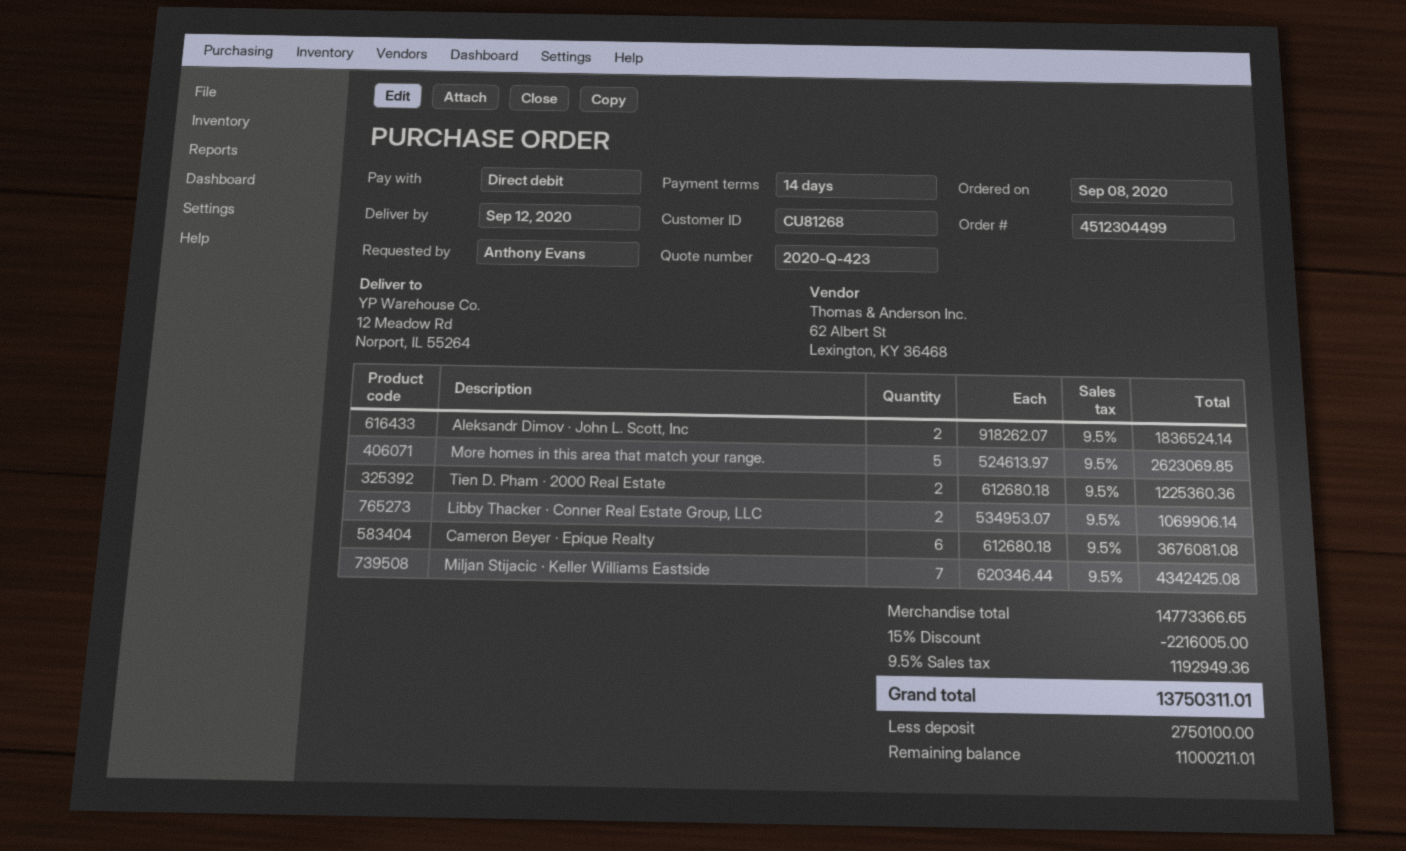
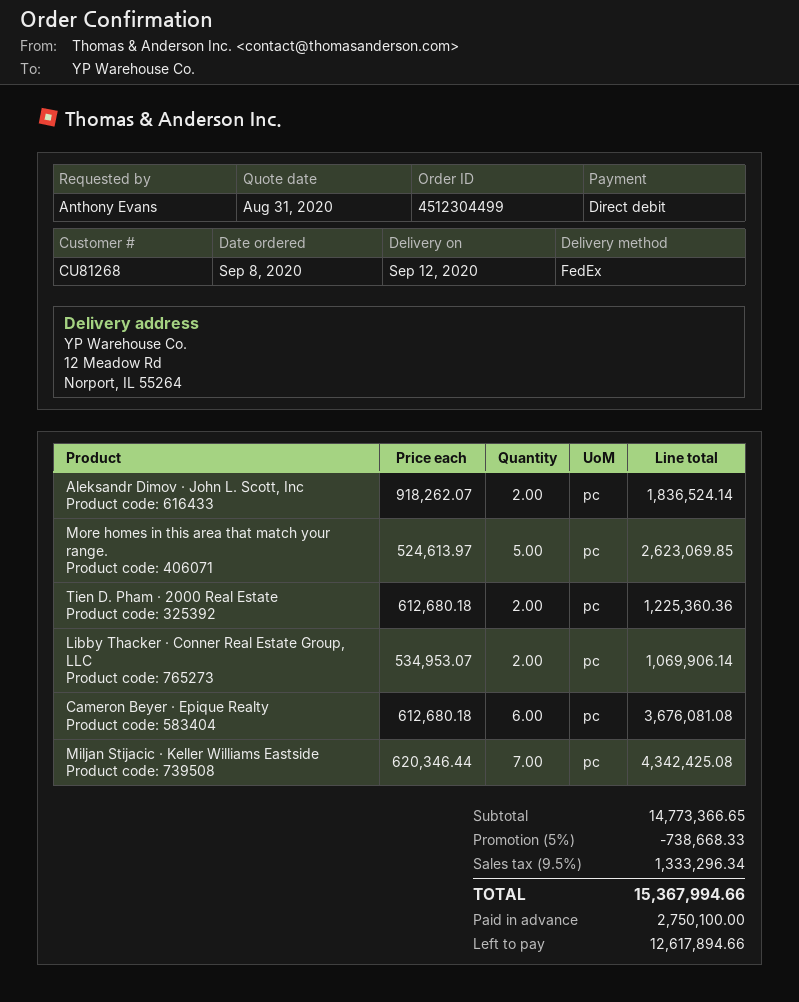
discount: 15% = 2216005.00 -> 5% = 738668.33
tax: 9.5% = 1192949.36 -> 9.5% = 1333296.34
total: 13750311.01 -> 15367994.66
balance: 11000211.01 -> 12617894.66

